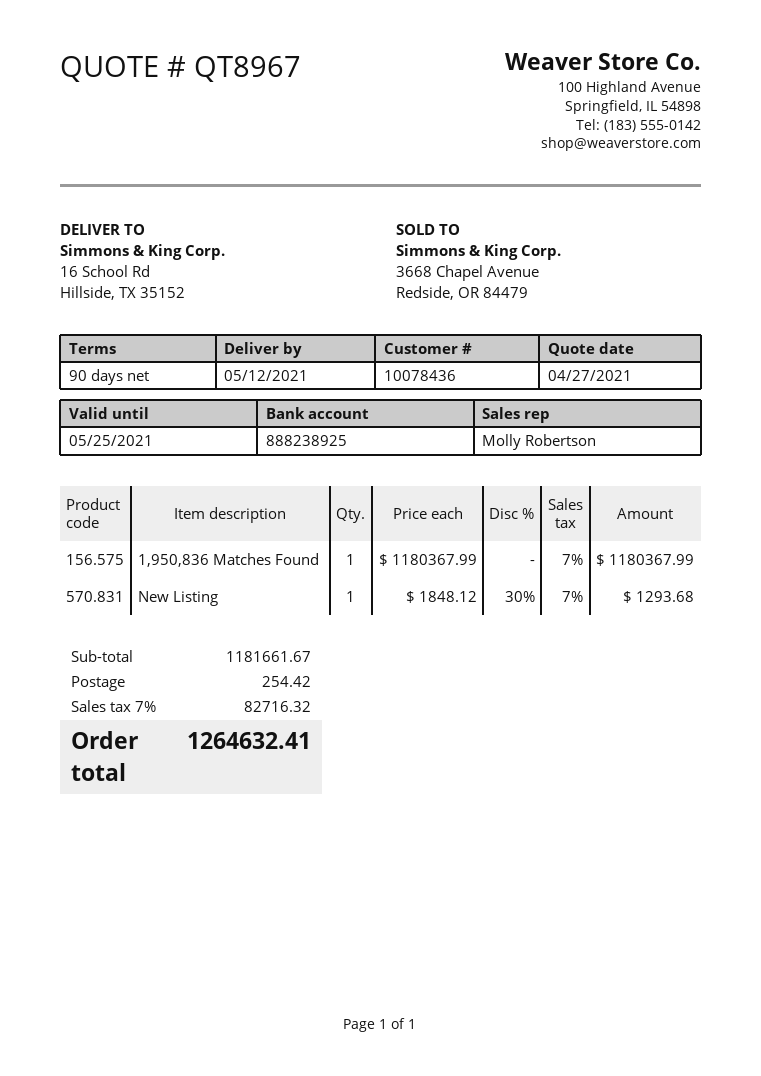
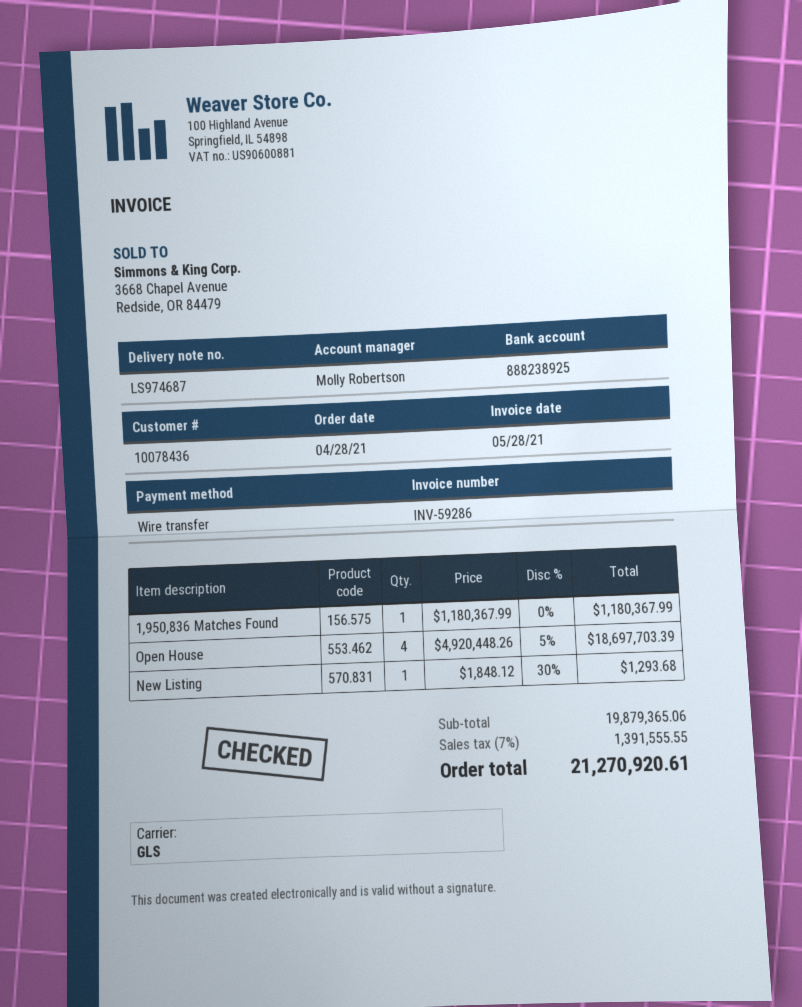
Open House: none -> 4 x 4920448.26 - 5% = 18697703.39
subtotal: 1181661.67 -> 19879365.06
shipping: 254.42 -> none
tax: 7% = 82716.32 -> 7% = 1391555.55
total: 1264632.41 -> 21270920.61

